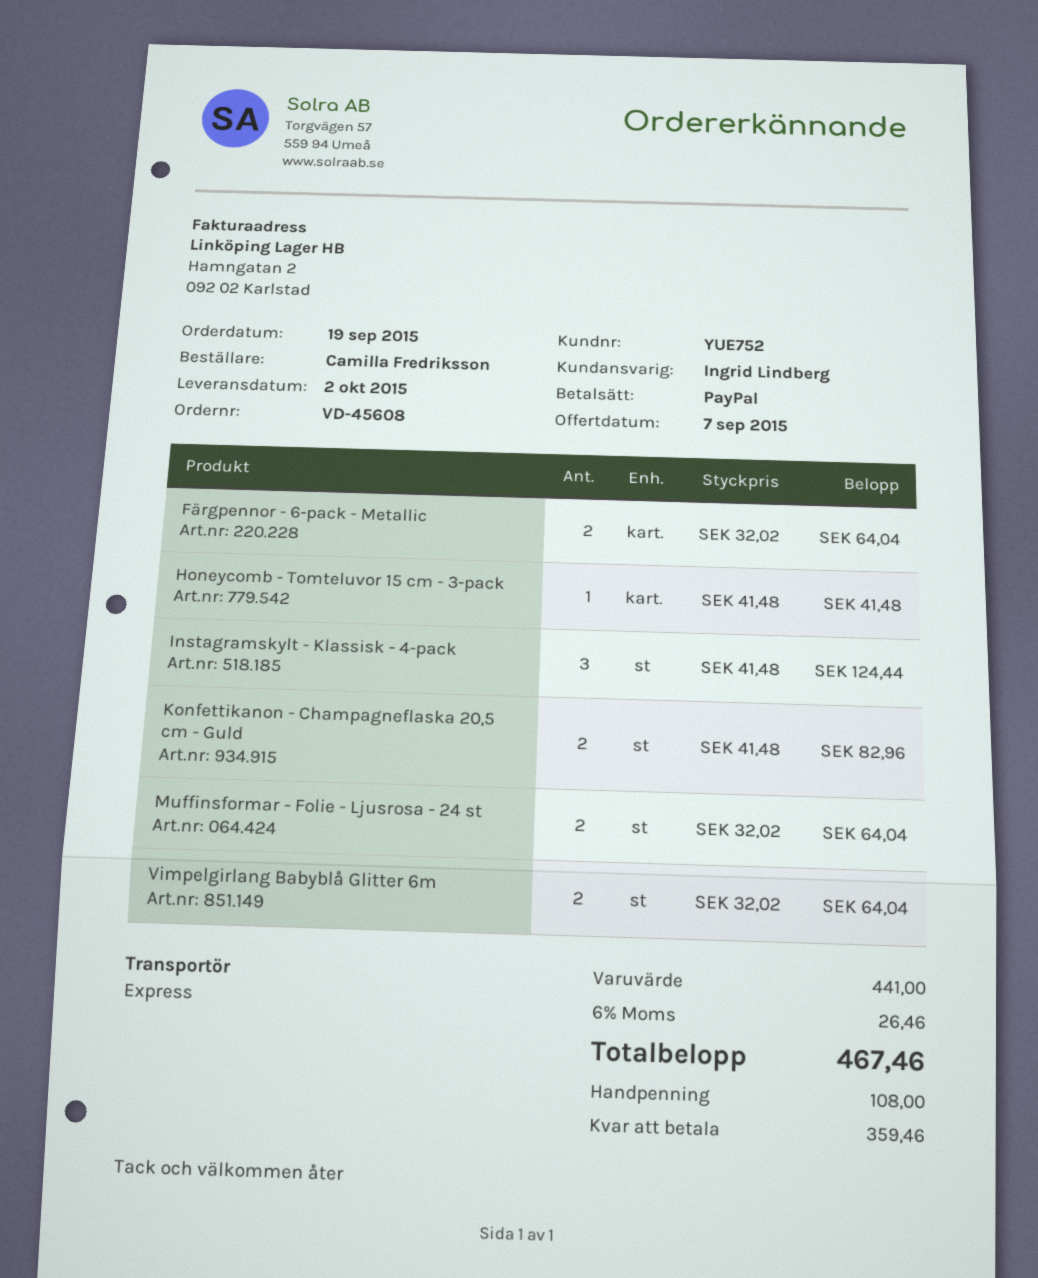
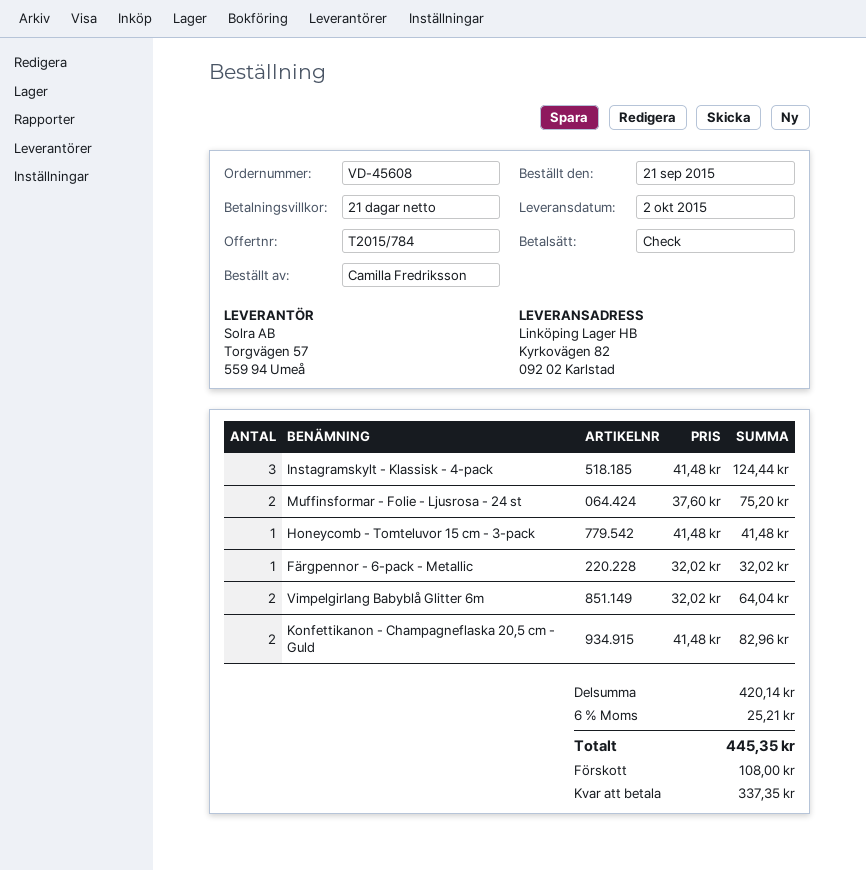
order date: 2015-09-19 -> 2015-09-21
payment method: PayPal -> cheque
Färgpennor - 6-pack - Metallic: 2 x 32.02 = 64.04 -> 1 x 32.02 = 32.02
Muffinsformar - Folie - Ljusrosa - 24 st: 2 x 32.02 = 64.04 -> 2 x 37.60 = 75.20
subtotal: 441.00 -> 420.14
tax: 6% = 26.46 -> 6% = 25.21
total: 467.46 -> 445.35
balance: 359.46 -> 337.35

